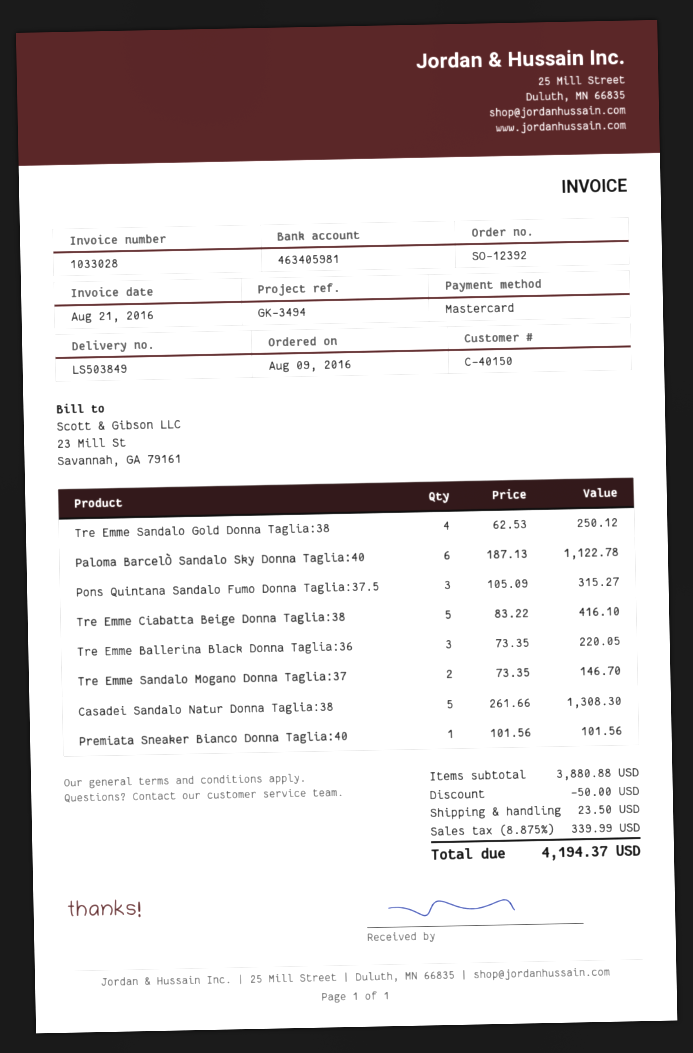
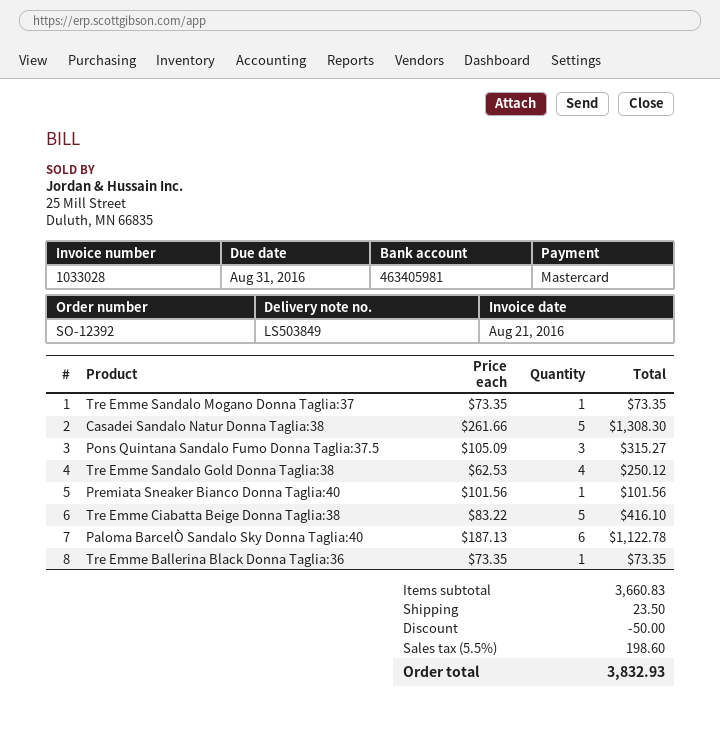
Tre Emme Ballerina Black Donna Taglia:36: 3 x 73.35 = 220.05 -> 1 x 73.35 = 73.35
Tre Emme Sandalo Mogano Donna Taglia:37: 2 x 73.35 = 146.70 -> 1 x 73.35 = 73.35
subtotal: 3880.88 -> 3660.83
tax: 8.875% = 339.99 -> 5.5% = 198.60
total: 4194.37 -> 3832.93

